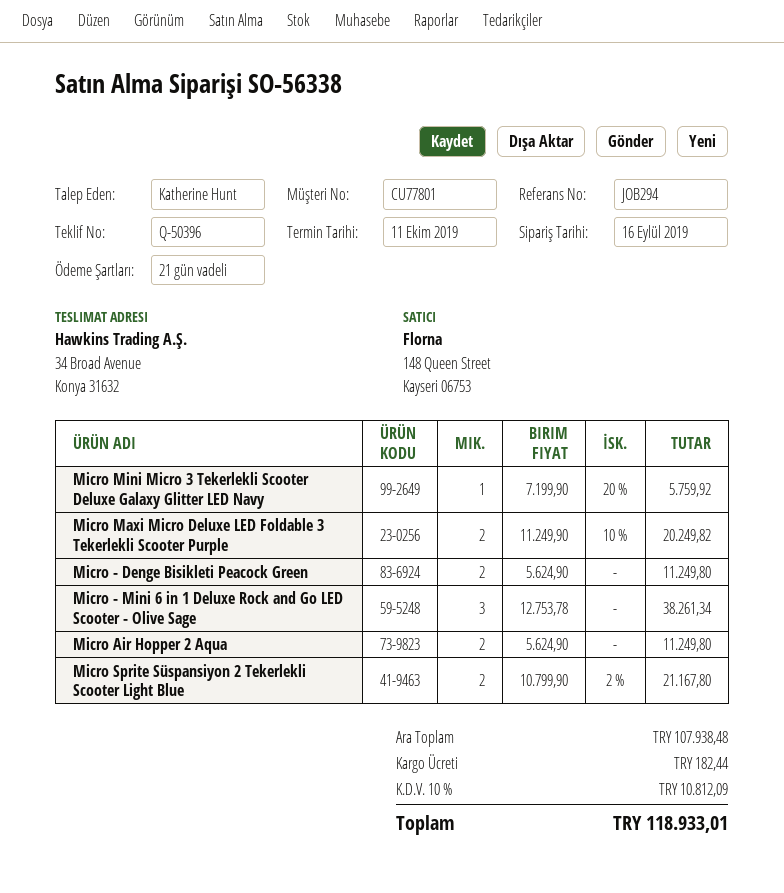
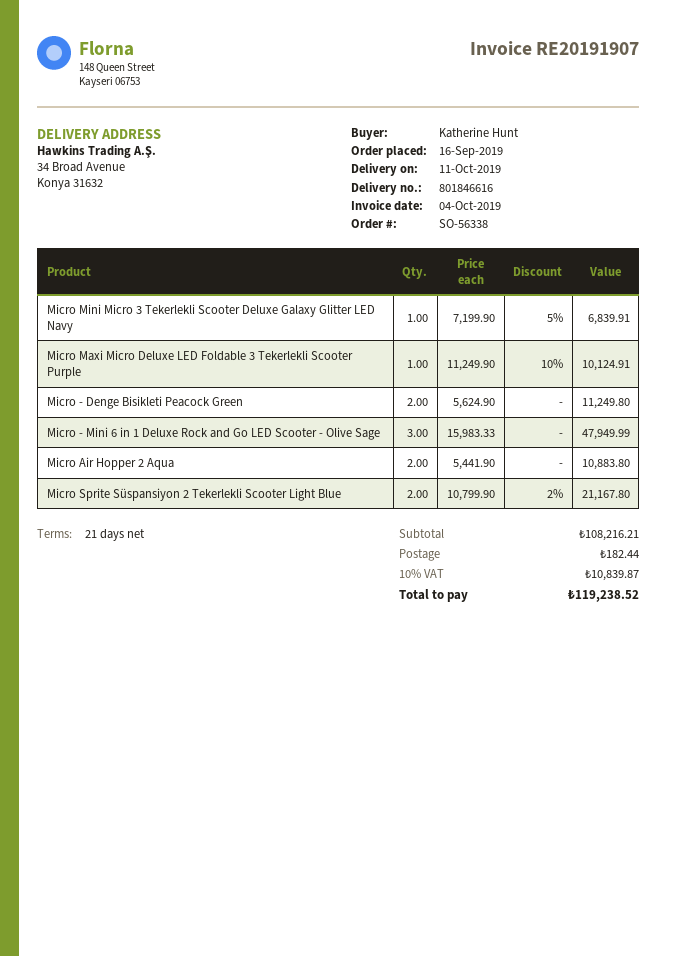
Micro Mini Micro 3 Tekerlekli Scooter Deluxe Galaxy Glitter LED Navy: 1 x 7199.90 - 20% = 5759.92 -> 1 x 7199.90 - 5% = 6839.91
Micro Maxi Micro Deluxe LED Foldable 3 Tekerlekli Scooter Purple: 2 x 11249.90 - 10% = 20249.82 -> 1 x 11249.90 - 10% = 10124.91
Micro - Mini 6 in 1 Deluxe Rock and Go LED Scooter - Olive Sage: 3 x 12753.78 = 38261.34 -> 3 x 15983.33 = 47949.99
Micro Air Hopper 2 Aqua: 2 x 5624.90 = 11249.80 -> 2 x 5441.90 = 10883.80
subtotal: 107938.48 -> 108216.21
tax: 10% = 10812.09 -> 10% = 10839.87
total: 118933.01 -> 119238.52

